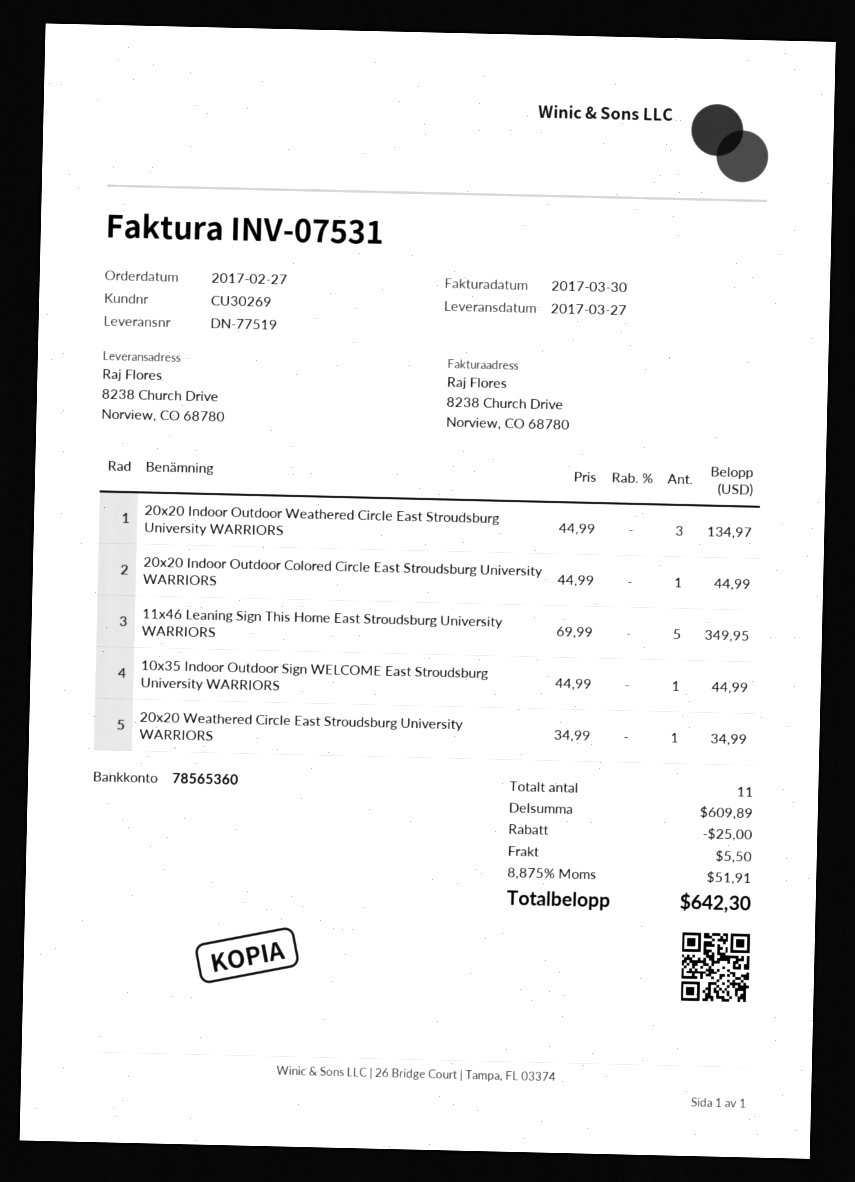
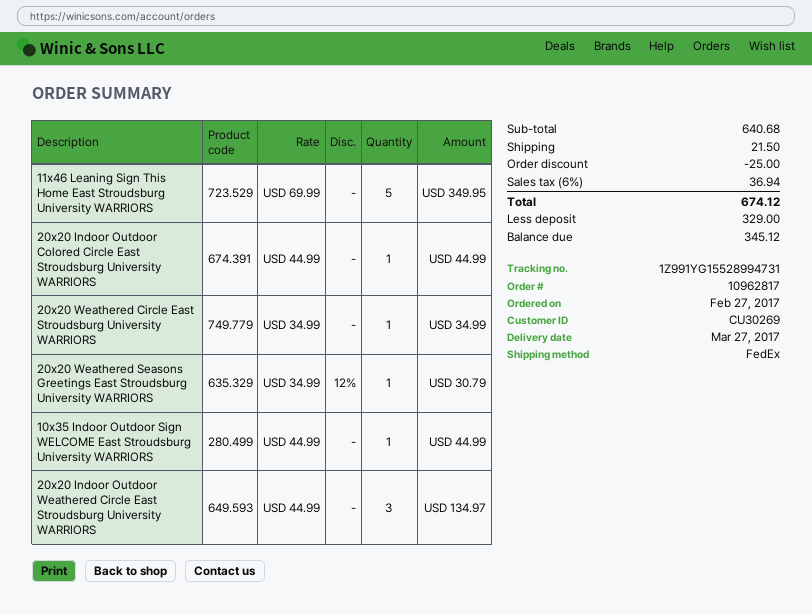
20x20 Weathered Seasons Greetings East Stroudsburg University WARRIORS: none -> 1 x 34.99 - 12% = 30.79
subtotal: 609.89 -> 640.68
shipping: 5.50 -> 21.50
tax: 8.875% = 51.91 -> 6% = 36.94
total: 642.30 -> 674.12

